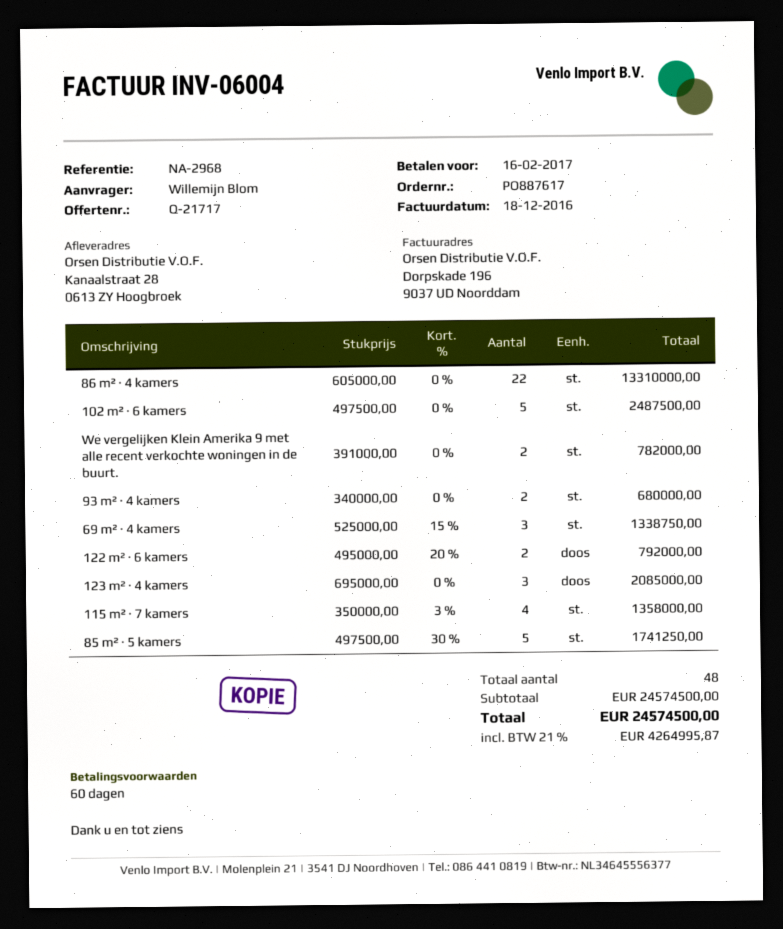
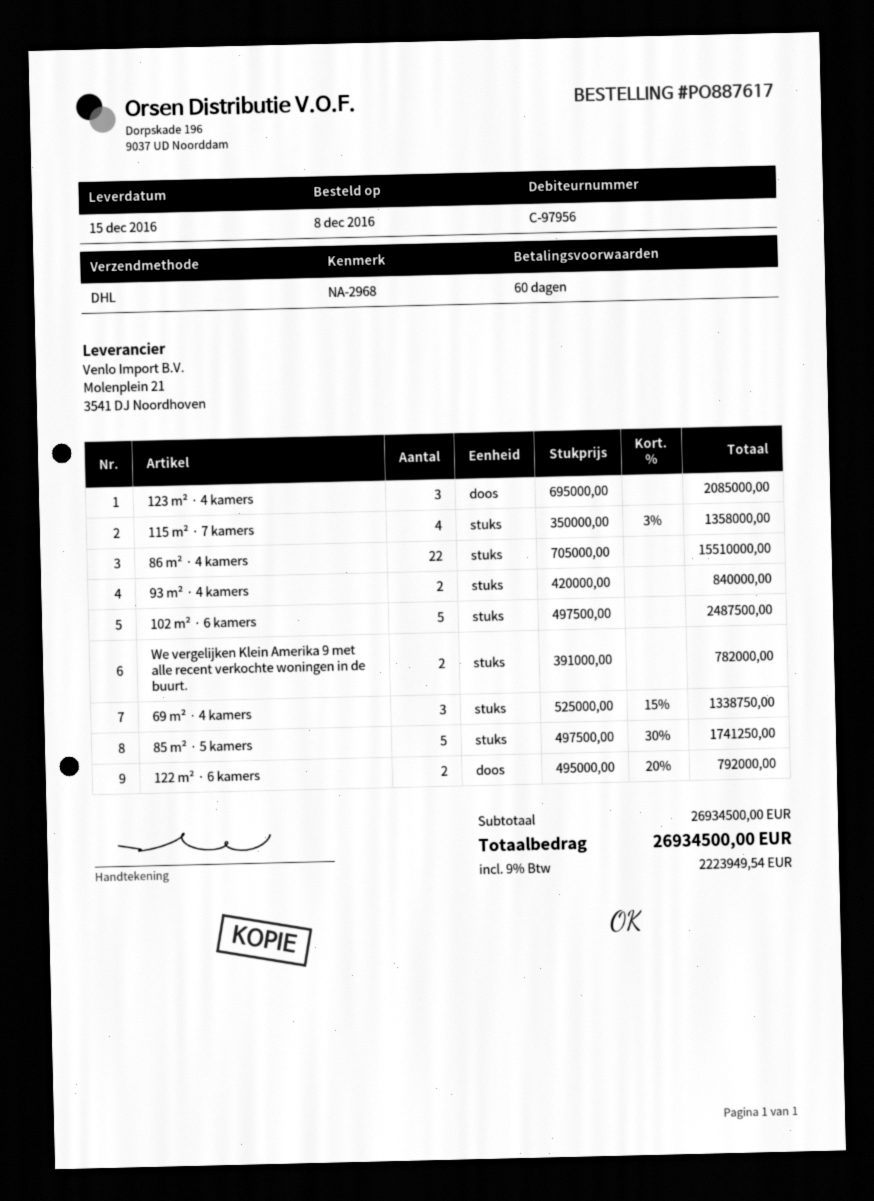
86 m² · 4 kamers: 22 x 605000.00 = 13310000.00 -> 22 x 705000.00 = 15510000.00
93 m² · 4 kamers: 2 x 340000.00 = 680000.00 -> 2 x 420000.00 = 840000.00
subtotal: 24574500.00 -> 26934500.00
tax: 21% = 4264995.87 -> 9% = 2223949.54
total: 24574500.00 -> 26934500.00

